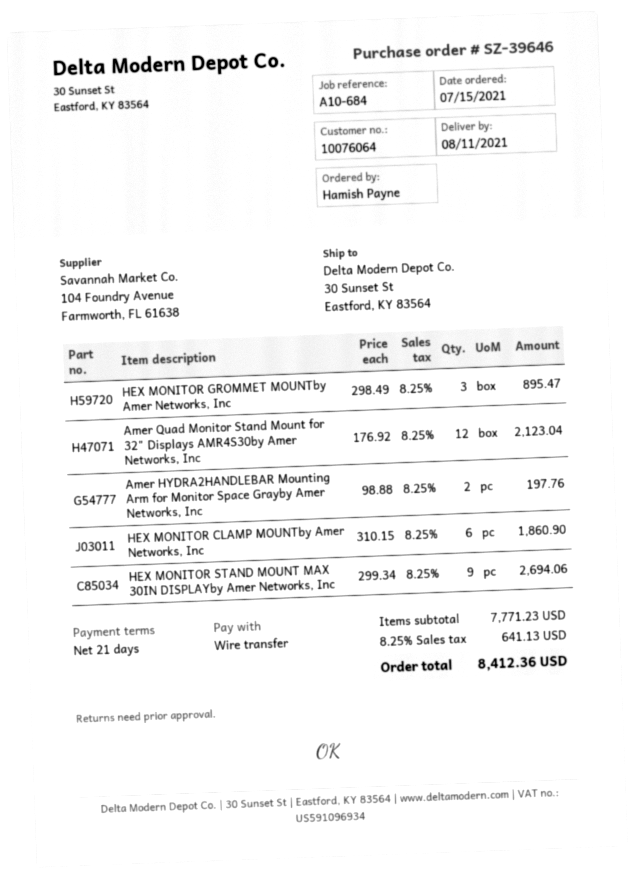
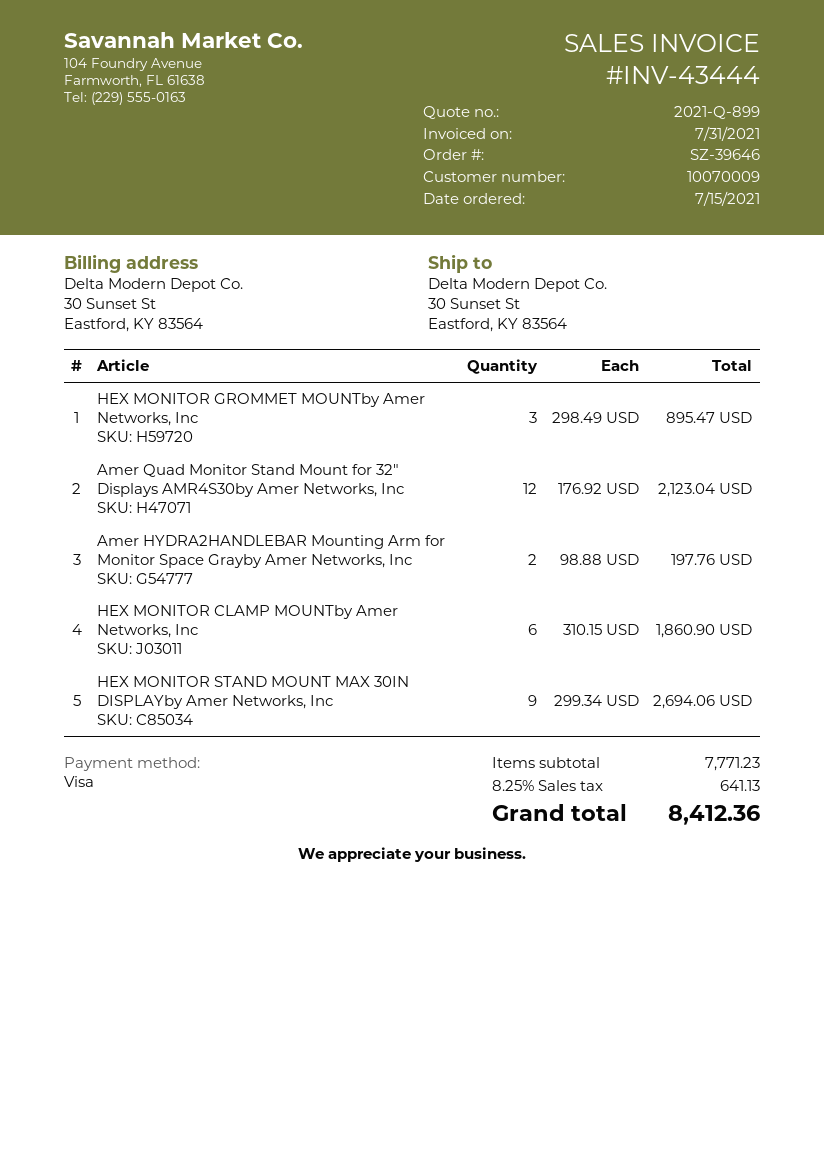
customer number: 10076064 -> 10070009
payment method: bank transfer -> Visa

